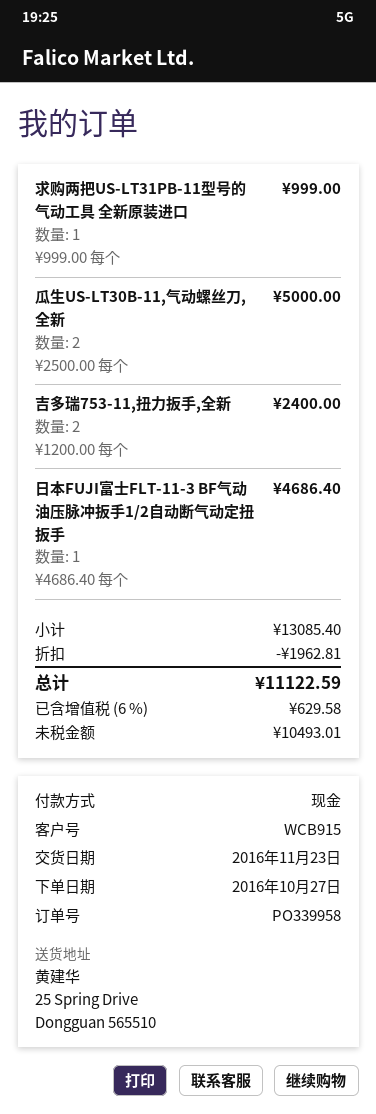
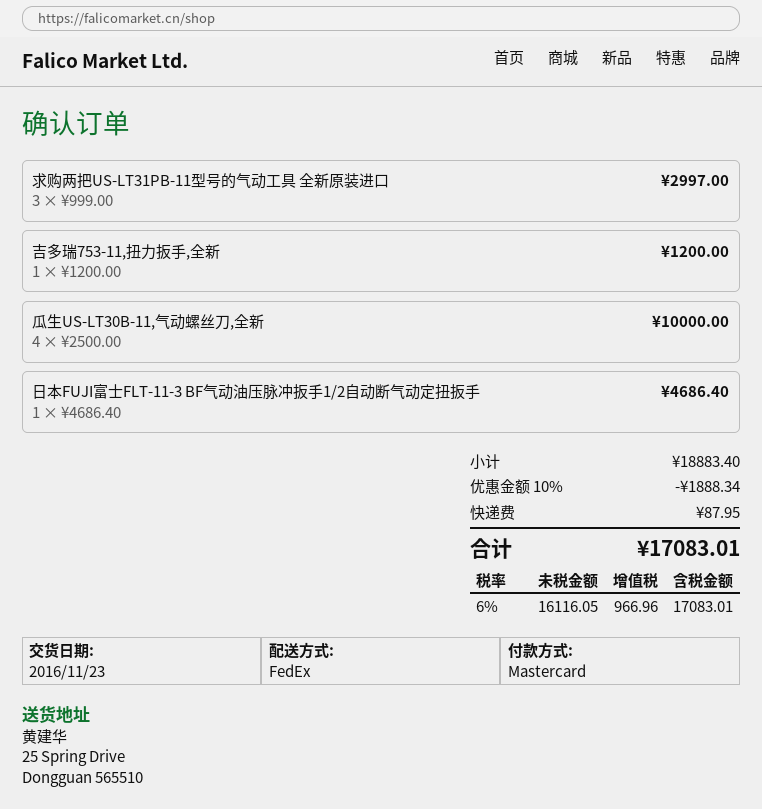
payment method: cash -> Mastercard
求购两把US-LT31PB-11型号的气动工具 全新原装进口: 1 x 999.00 = 999.00 -> 3 x 999.00 = 2997.00
瓜生US-LT30B-11,气动螺丝刀,全新: 2 x 2500.00 = 5000.00 -> 4 x 2500.00 = 10000.00
吉多瑞753-11,扭力扳手,全新: 2 x 1200.00 = 2400.00 -> 1 x 1200.00 = 1200.00
subtotal: 13085.40 -> 18883.40
discount: 1962.81 -> 1888.34
shipping: none -> 87.95
net: 10493.01 -> 16116.05
tax: 6% = 629.58 -> 6% = 966.96
total: 11122.59 -> 17083.01

